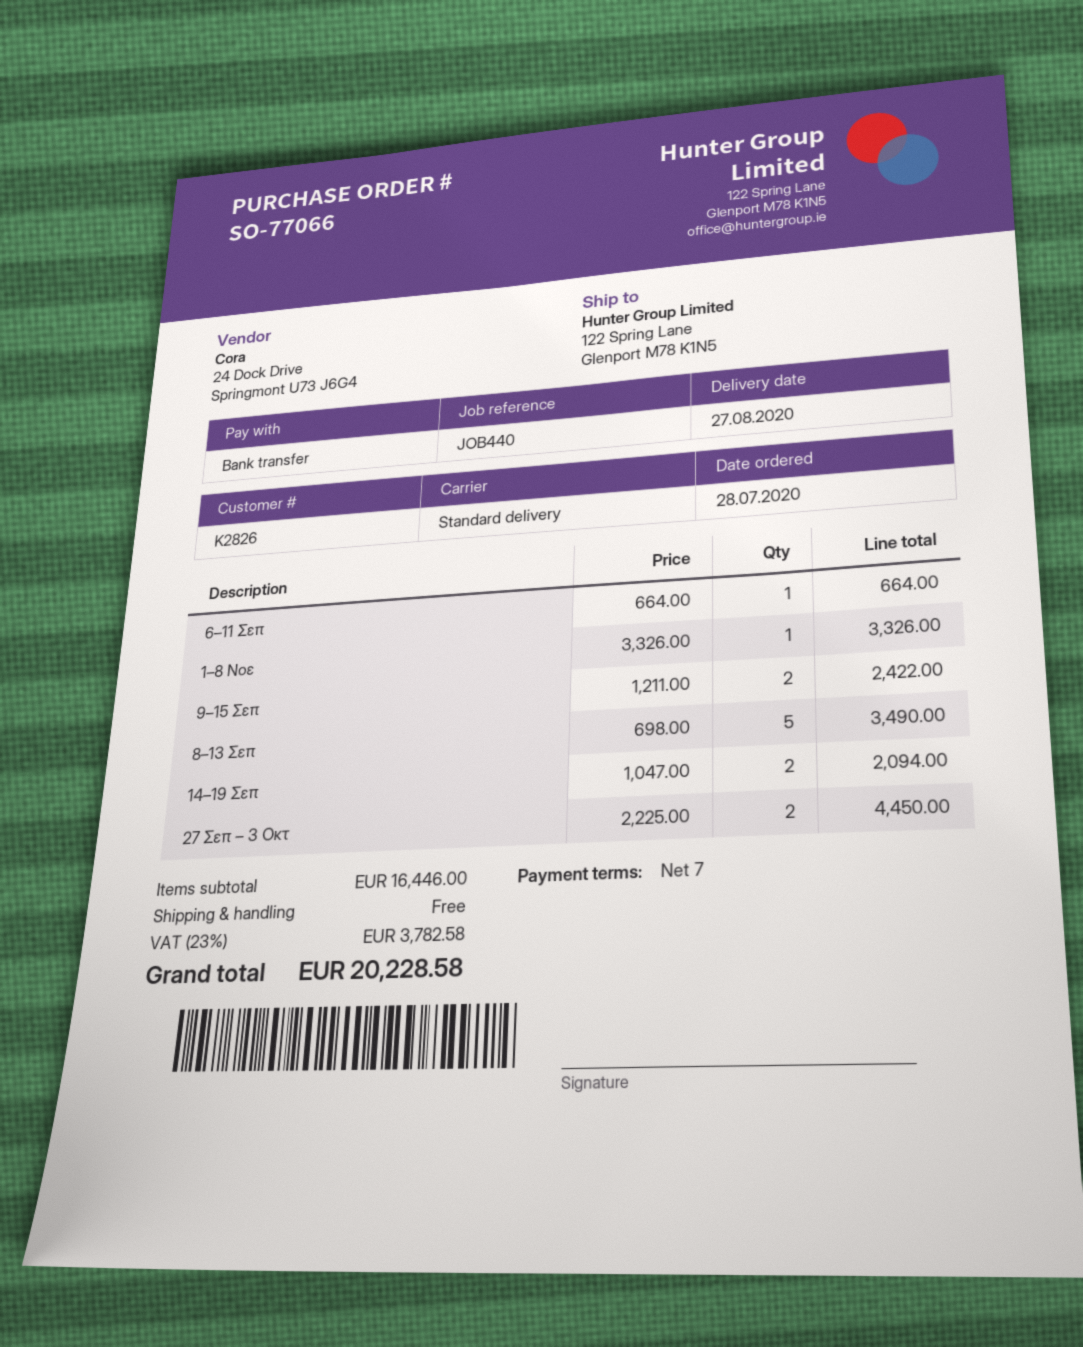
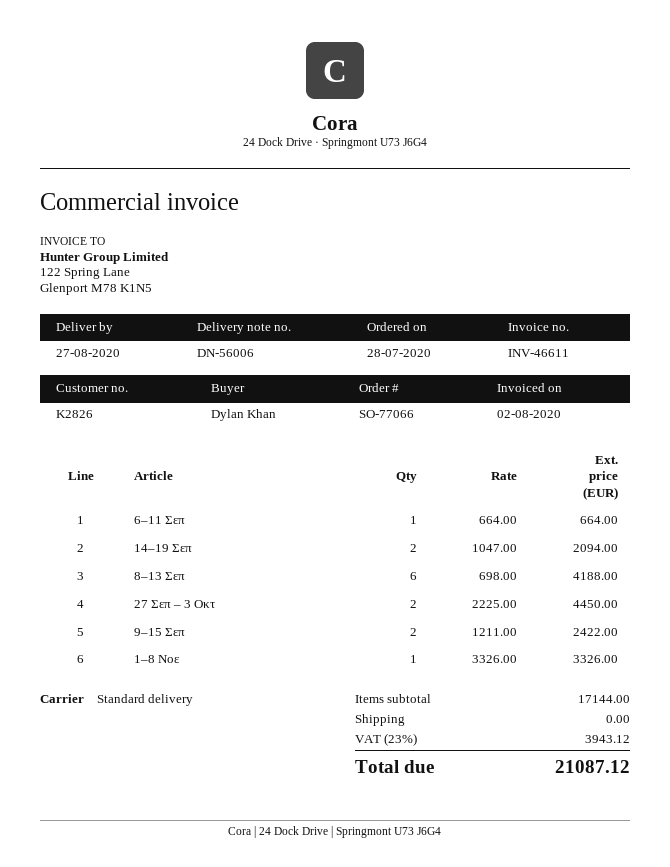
8–13 Σεπ: 5 x 698.00 = 3490.00 -> 6 x 698.00 = 4188.00
subtotal: 16446.00 -> 17144.00
tax: 23% = 3782.58 -> 23% = 3943.12
total: 20228.58 -> 21087.12

